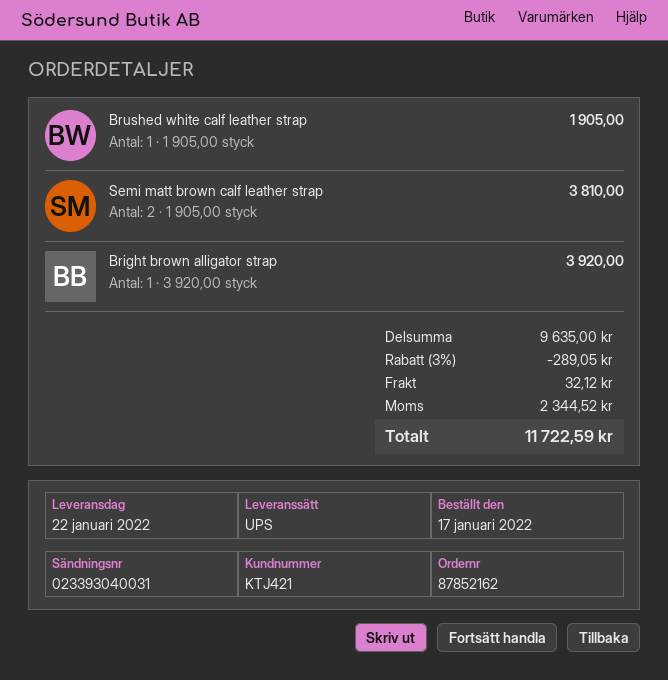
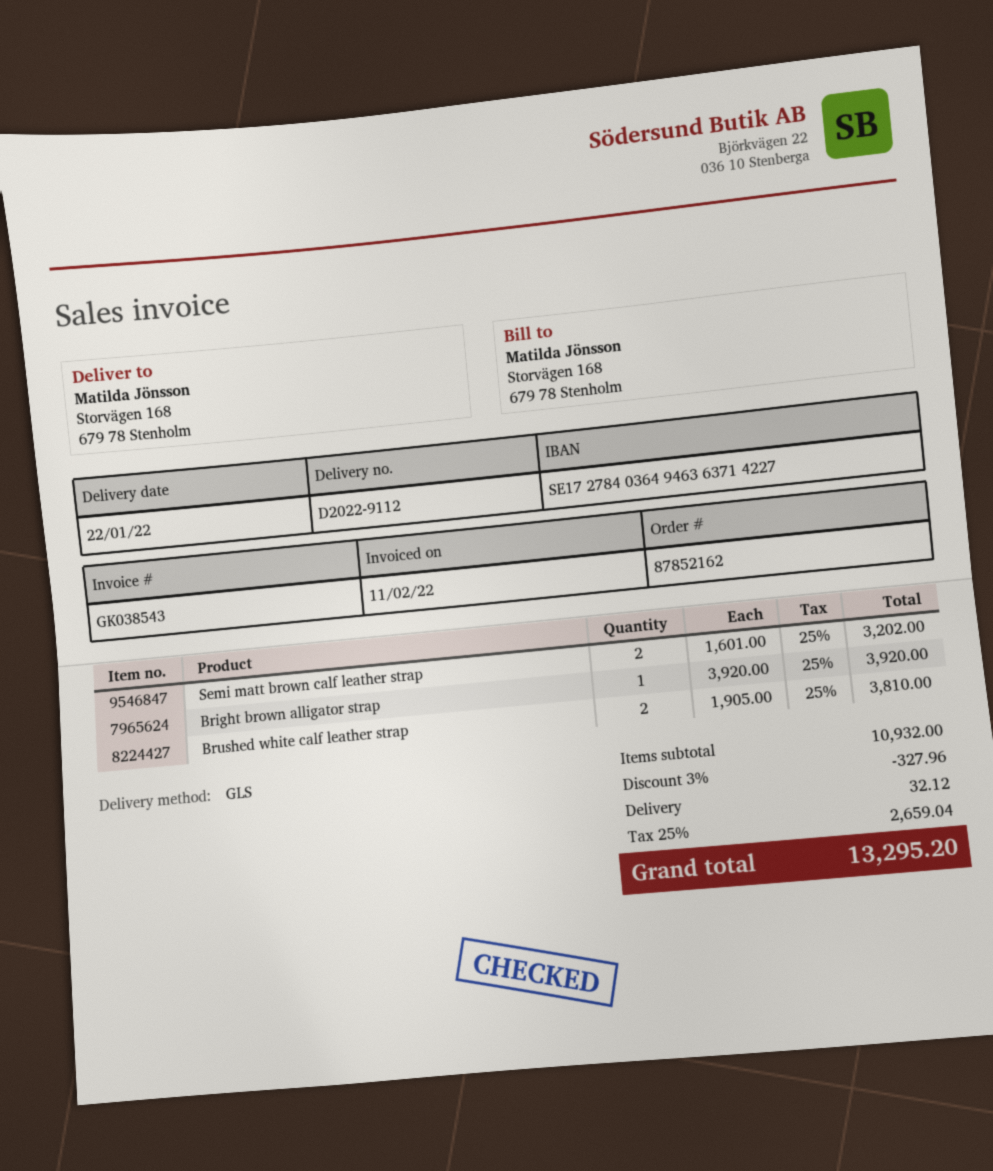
shipping method: UPS -> GLS
Brushed white calf leather strap: 1 x 1905.00 = 1905.00 -> 2 x 1905.00 = 3810.00
Semi matt brown calf leather strap: 2 x 1905.00 = 3810.00 -> 2 x 1601.00 = 3202.00
subtotal: 9635.00 -> 10932.00
discount: 3% = 289.05 -> 3% = 327.96
tax: 2344.52 -> 2659.04
total: 11722.59 -> 13295.20

